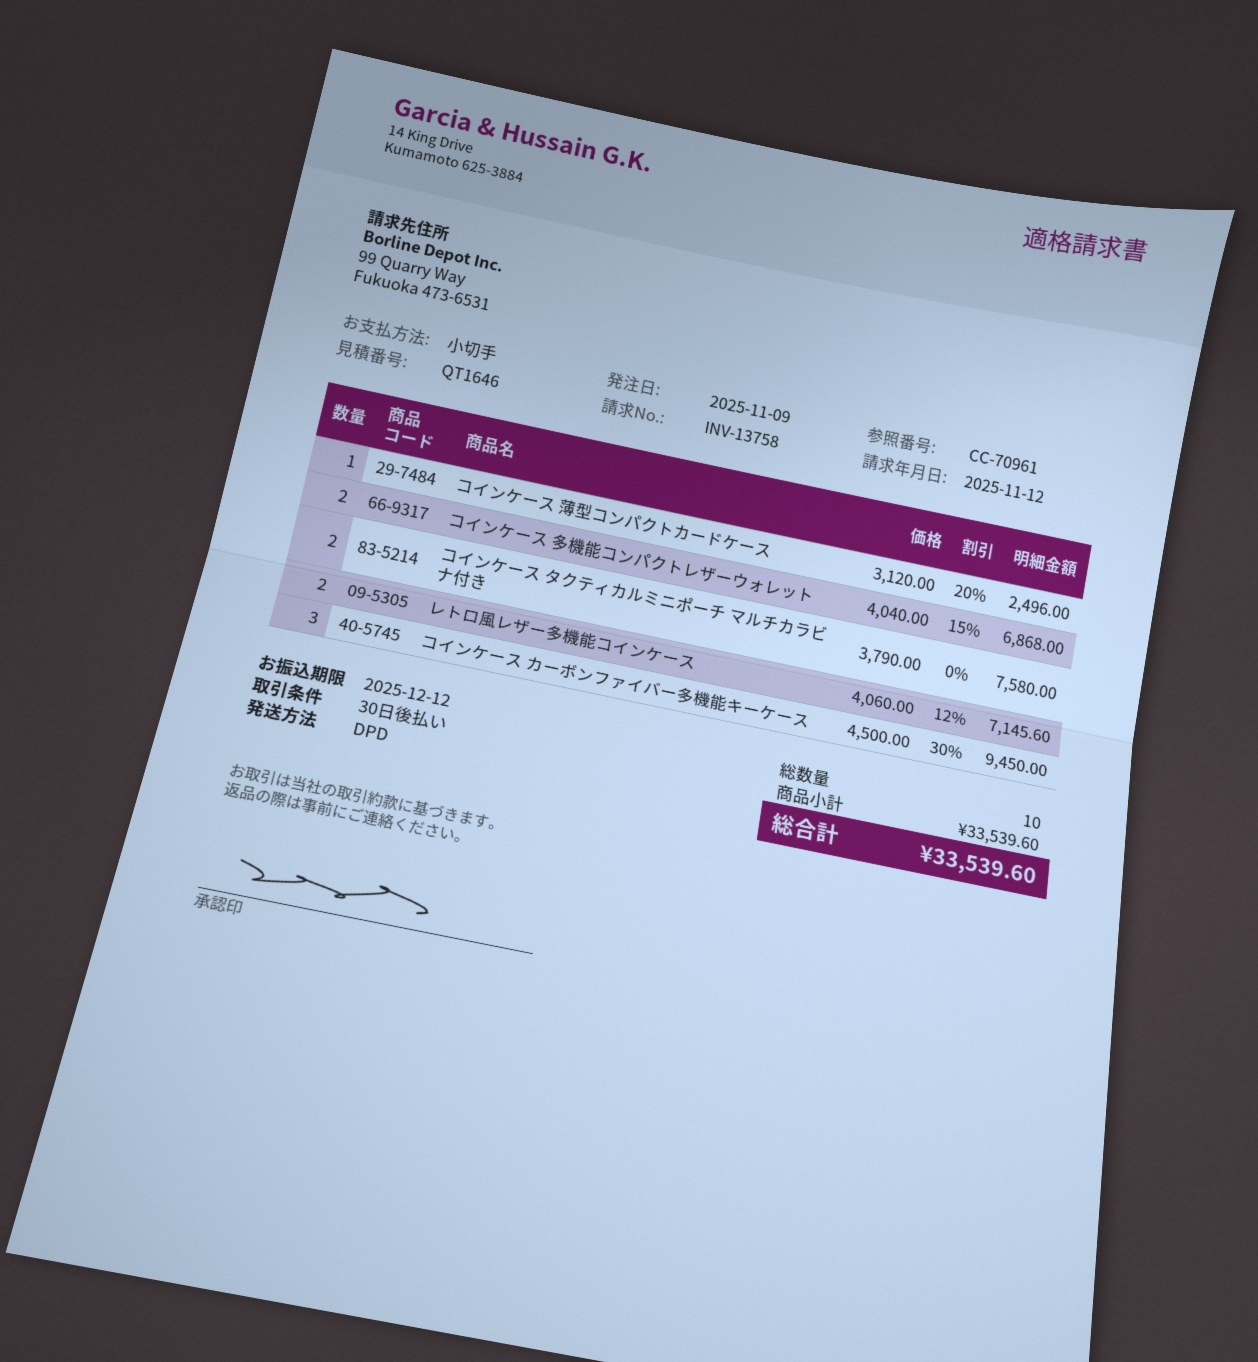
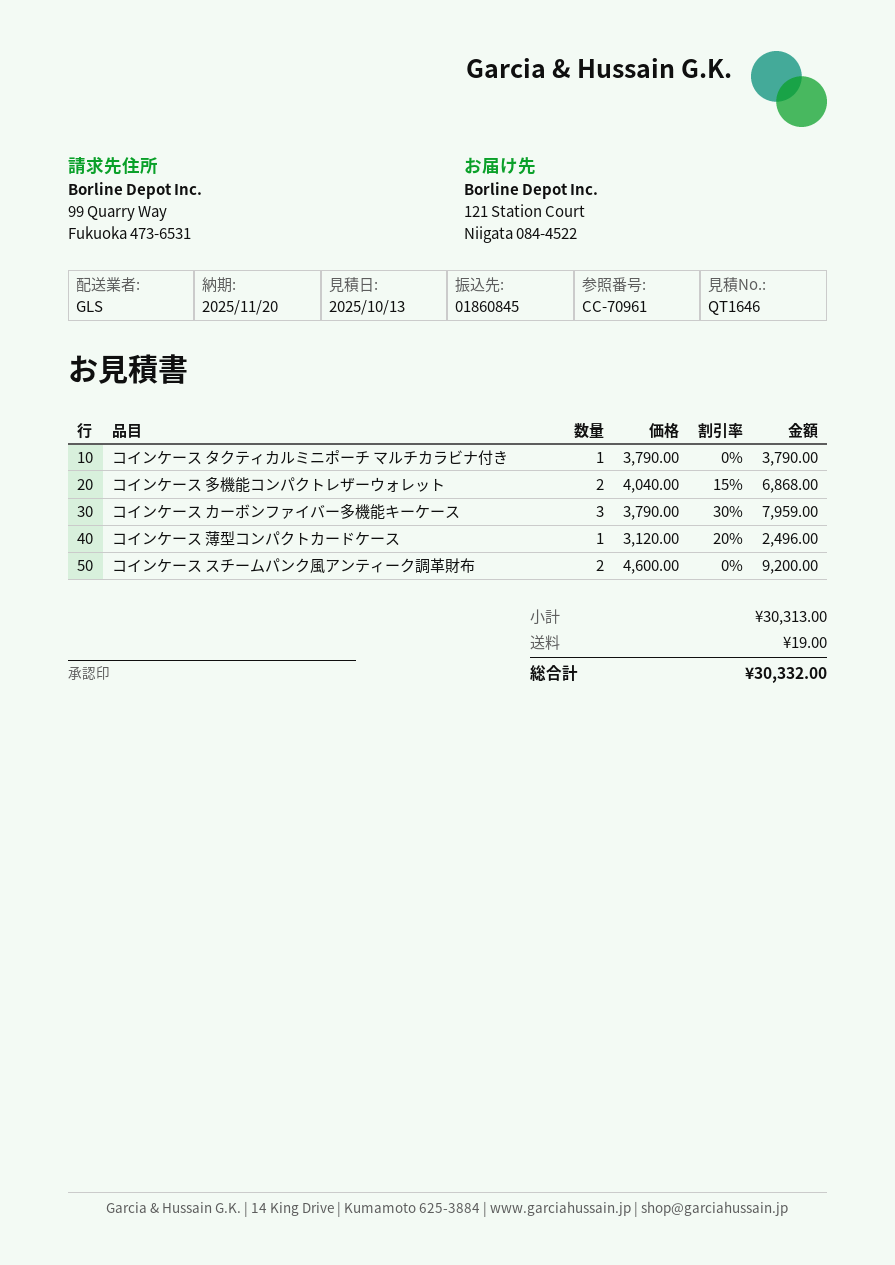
shipping method: DPD -> GLS
コインケース タクティカルミニポーチ マルチカラビナ付き: 2 x 3790.00 = 7580.00 -> 1 x 3790.00 = 3790.00
レトロ風レザー多機能コインケース: 2 x 4060.00 - 12% = 7145.60 -> none
コインケース カーボンファイバー多機能キーケース: 3 x 4500.00 - 30% = 9450.00 -> 3 x 3790.00 - 30% = 7959.00
コインケース スチームパンク風アンティーク調革財布: none -> 2 x 4600.00 = 9200.00
subtotal: 33539.60 -> 30313.00
shipping: none -> 19.00
total: 33539.60 -> 30332.00

